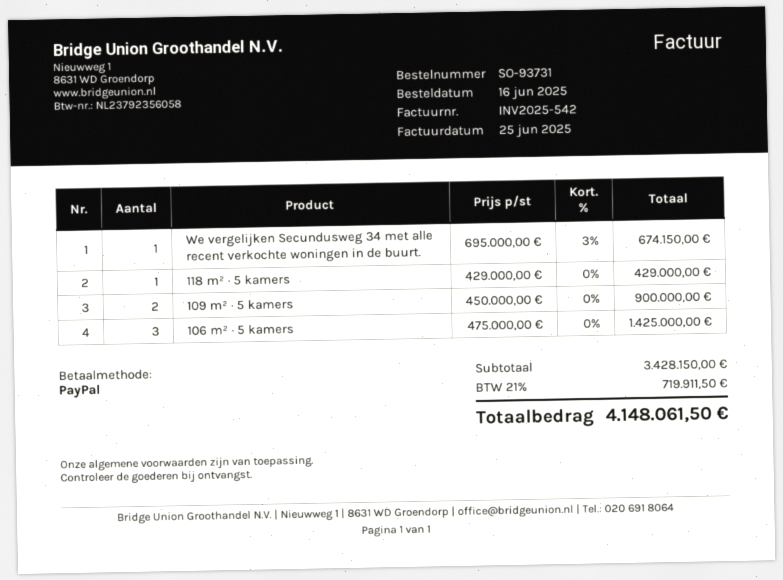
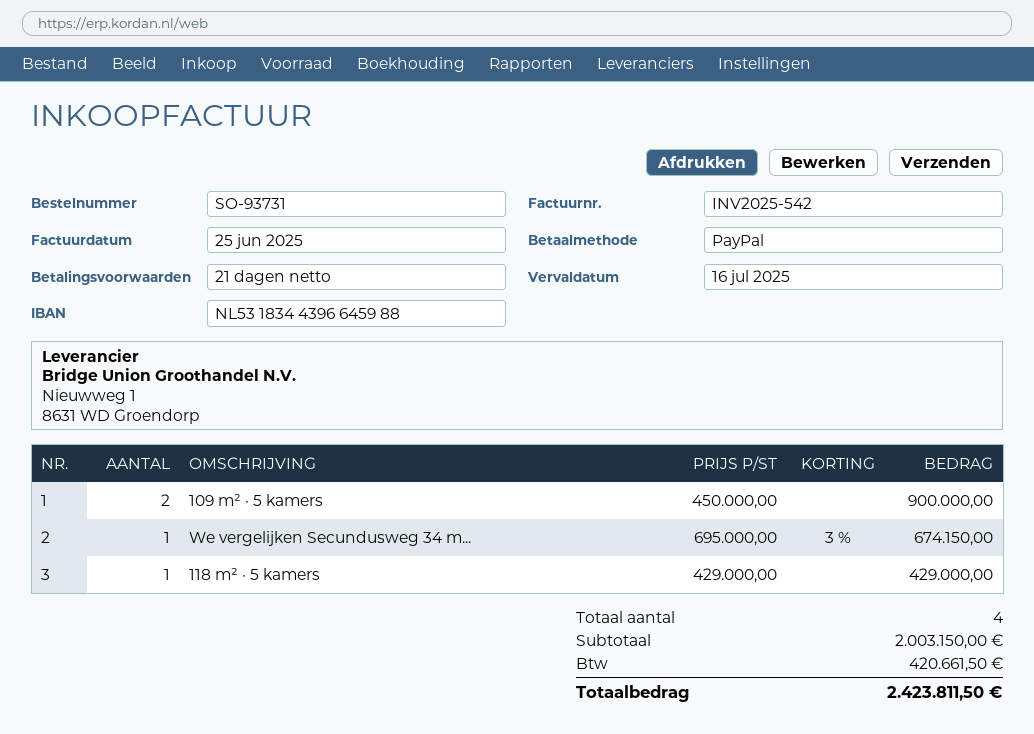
106 m² · 5 kamers: 3 x 475000.00 = 1425000.00 -> none
subtotal: 3428150.00 -> 2003150.00
tax: 719911.50 -> 420661.50
total: 4148061.50 -> 2423811.50

